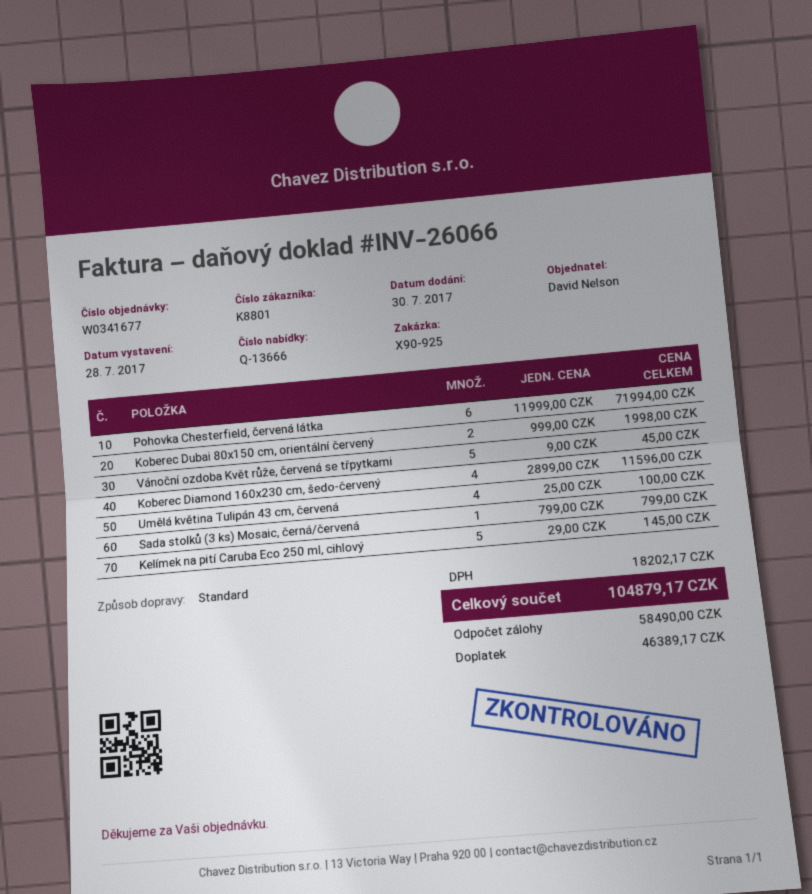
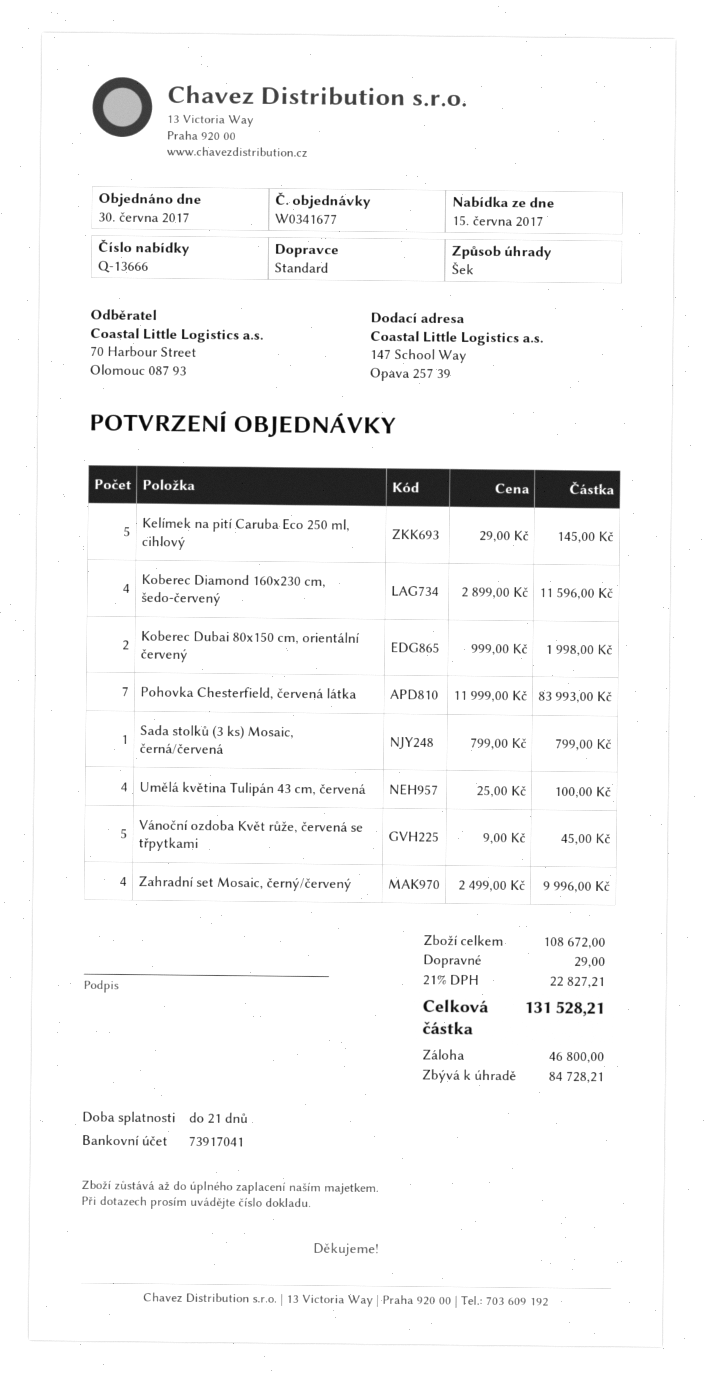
Pohovka Chesterfield, červená látka: 6 x 11999.00 = 71994.00 -> 7 x 11999.00 = 83993.00
Zahradní set Mosaic, černý/červený: none -> 4 x 2499.00 = 9996.00
shipping: none -> 29.00
tax: 18202.17 -> 22827.21
total: 104879.17 -> 131528.21
deposit: 58490.00 -> 46800.00
balance: 46389.17 -> 84728.21

